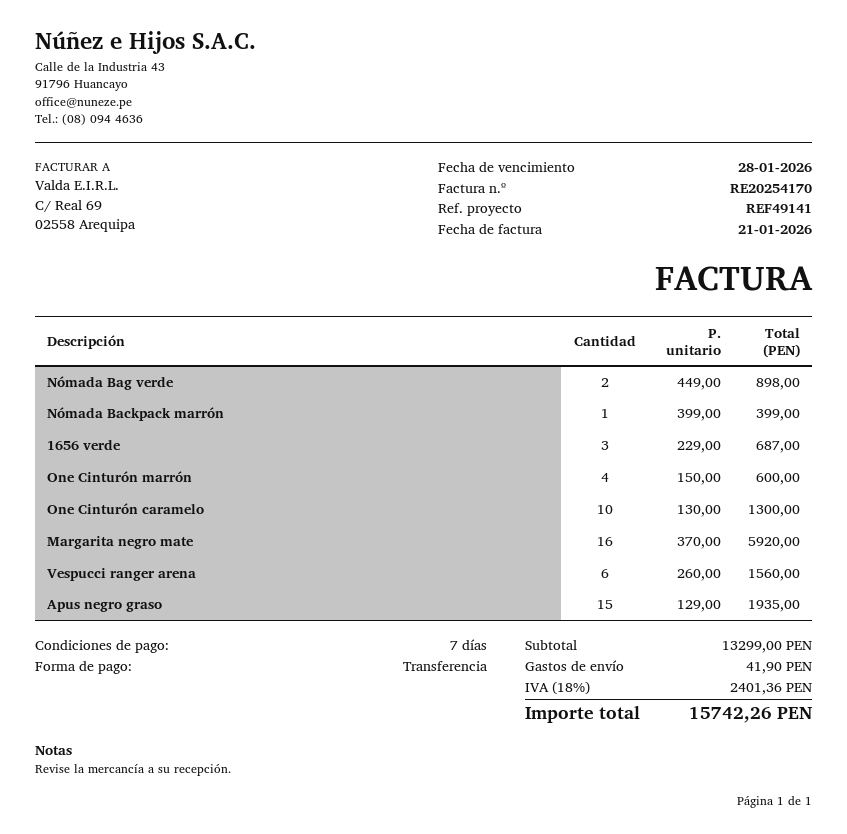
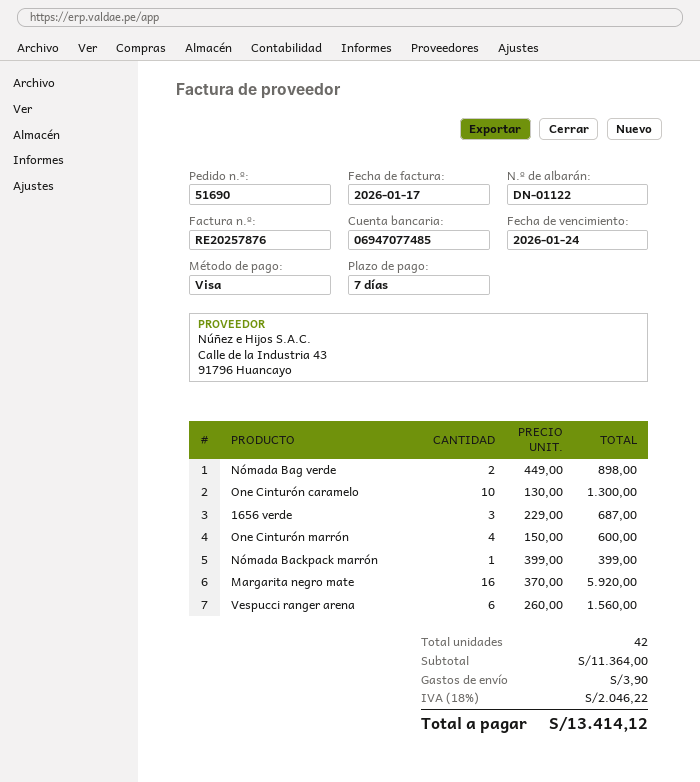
invoice number: RE20254170 -> RE20257876
invoice date: 2026-01-21 -> 2026-01-17
due date: 2026-01-28 -> 2026-01-24
payment method: bank transfer -> Visa
Apus negro graso: 15 x 129.00 = 1935.00 -> none
subtotal: 13299.00 -> 11364.00
shipping: 41.90 -> 3.90
tax: 18% = 2401.36 -> 18% = 2046.22
total: 15742.26 -> 13414.12

